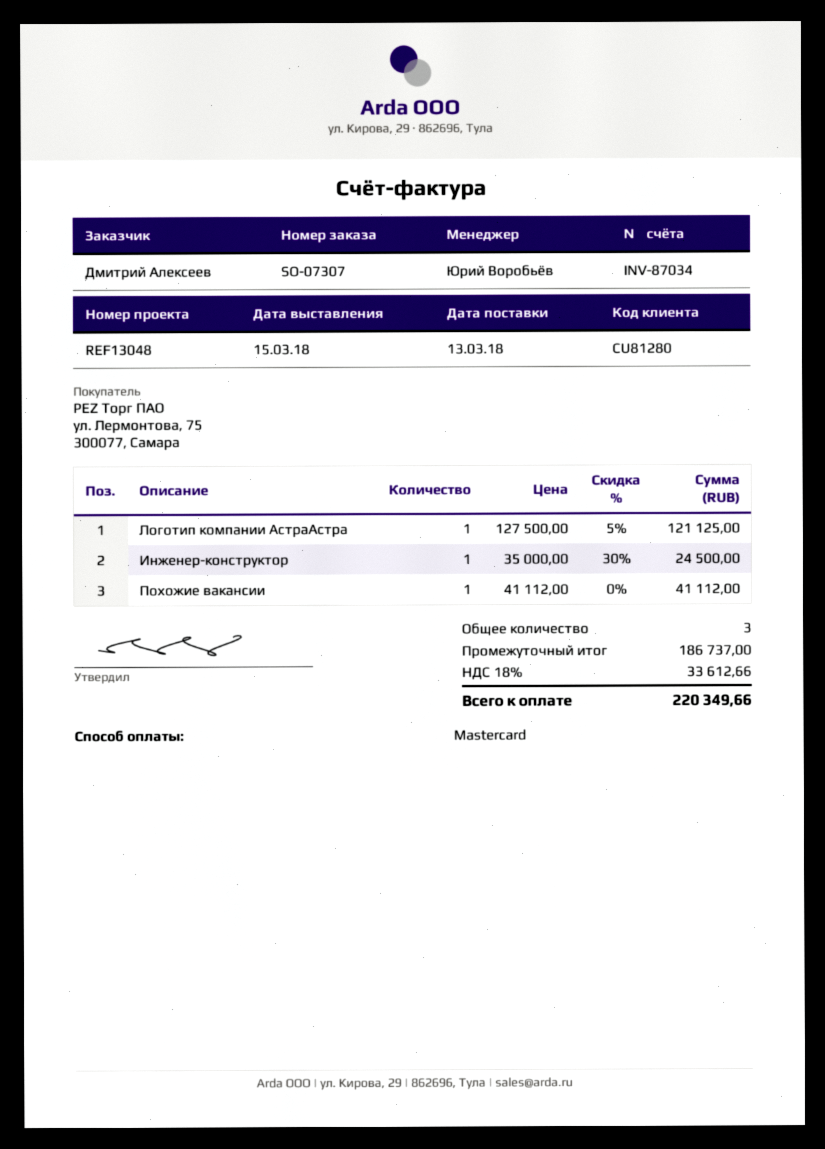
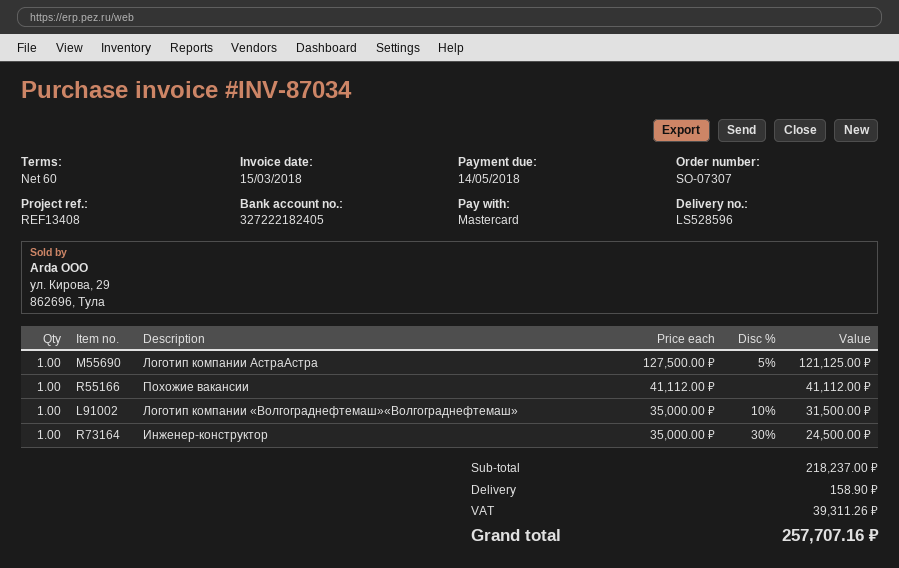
reference: REF13048 -> REF13408
Логотип компании «Волгограднефтемаш»«Волгограднефтемаш»: none -> 1 x 35000.00 - 10% = 31500.00
subtotal: 186737.00 -> 218237.00
shipping: none -> 158.90
tax: 33612.66 -> 39311.26
total: 220349.66 -> 257707.16

